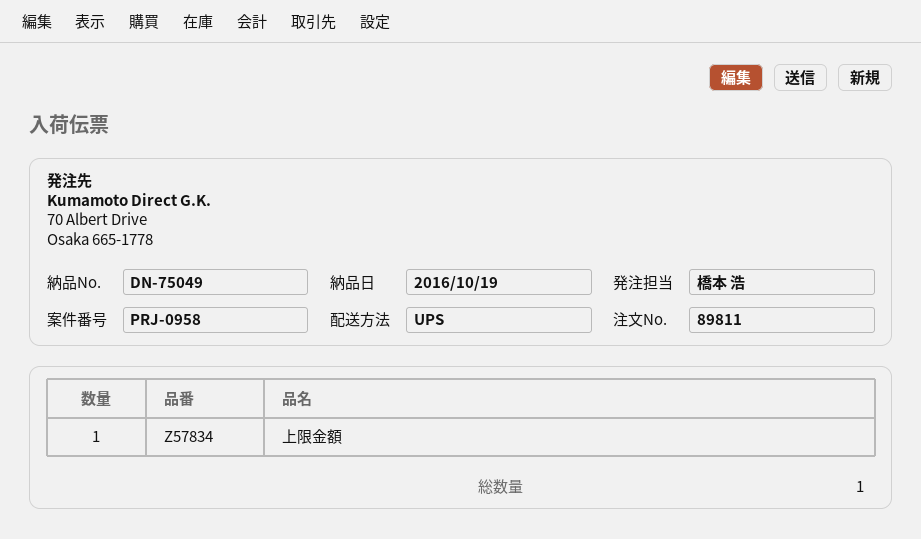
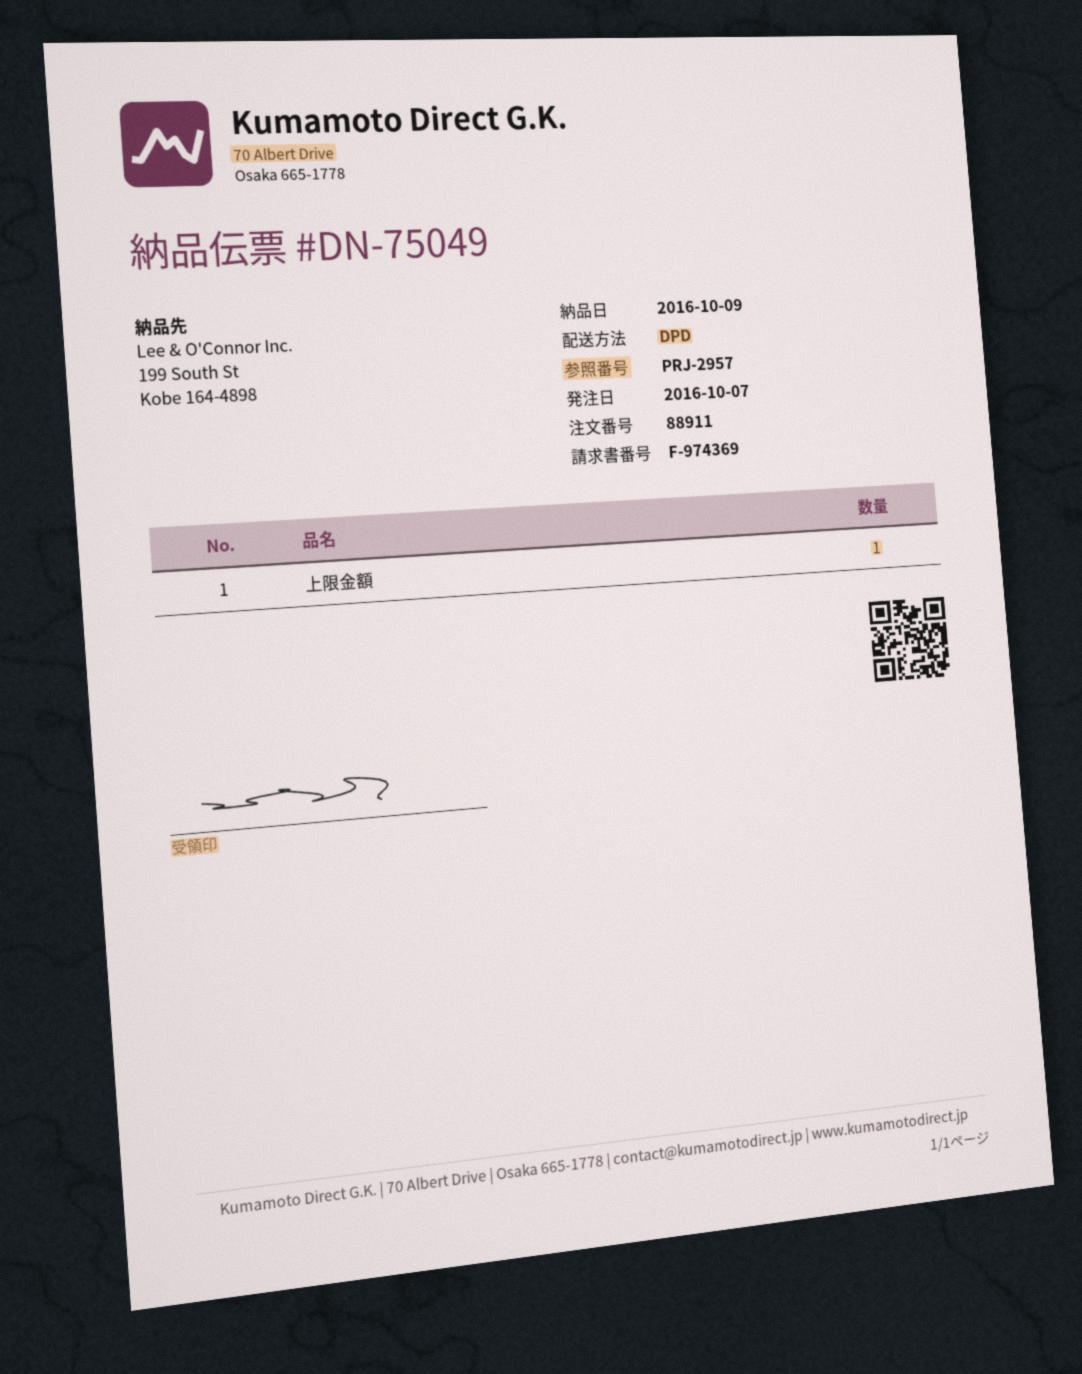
order number: 89811 -> 88911
delivery date: 2016-10-19 -> 2016-10-09
reference: PRJ-0958 -> PRJ-2957
shipping method: UPS -> DPD

